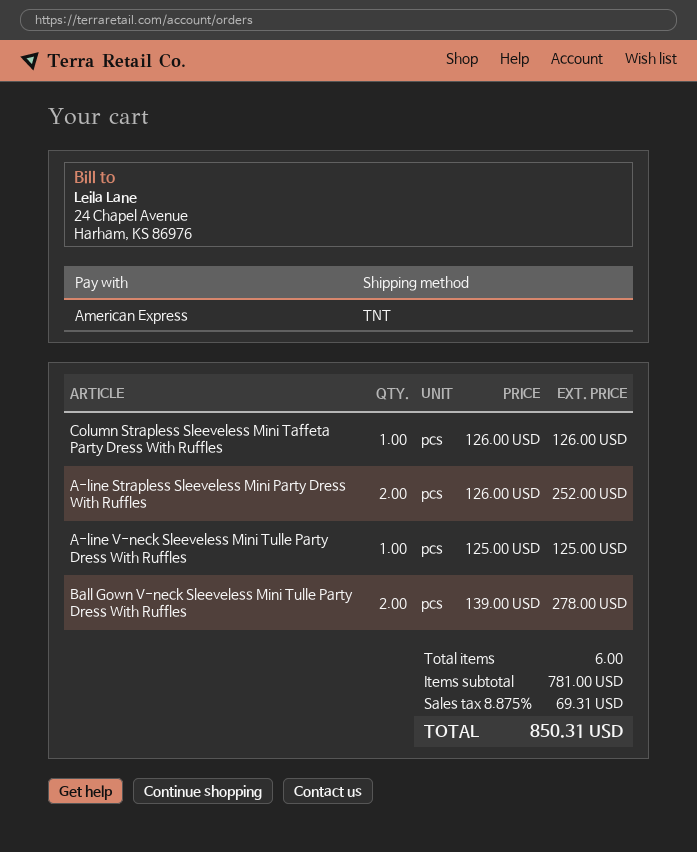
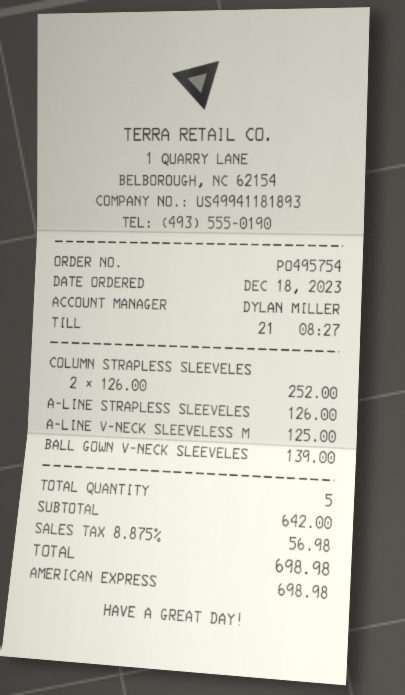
Column Strapless Sleeveless Mini Taffeta Party Dress With Ruffles: 1 x 126.00 = 126.00 -> 2 x 126.00 = 252.00
A-line Strapless Sleeveless Mini Party Dress With Ruffles: 2 x 126.00 = 252.00 -> 1 x 126.00 = 126.00
Ball Gown V-neck Sleeveless Mini Tulle Party Dress With Ruffles: 2 x 139.00 = 278.00 -> 1 x 139.00 = 139.00
total quantity: 6 -> 5
subtotal: 781.00 -> 642.00
tax: 8.875% = 69.31 -> 8.875% = 56.98
total: 850.31 -> 698.98

